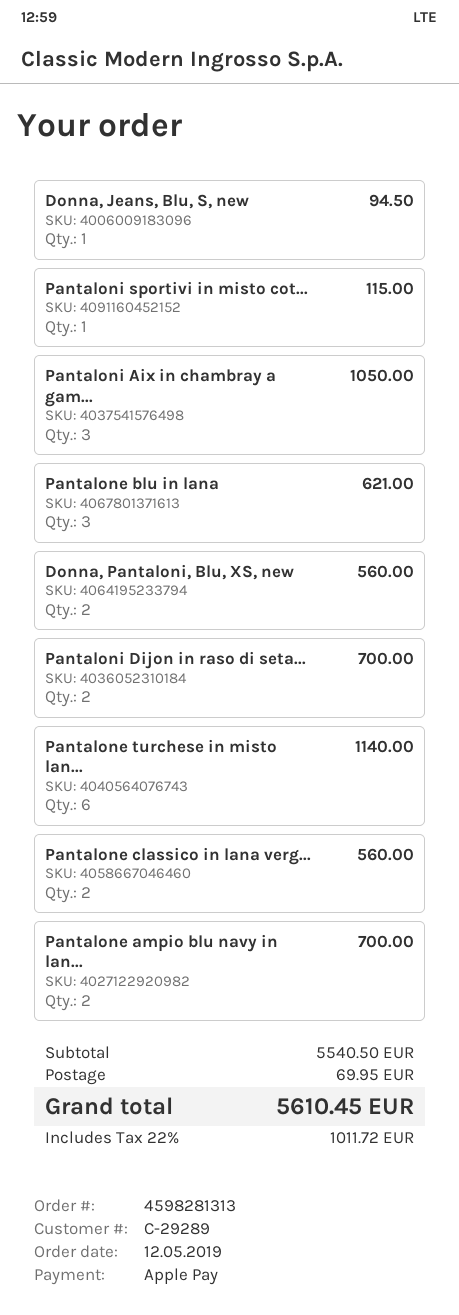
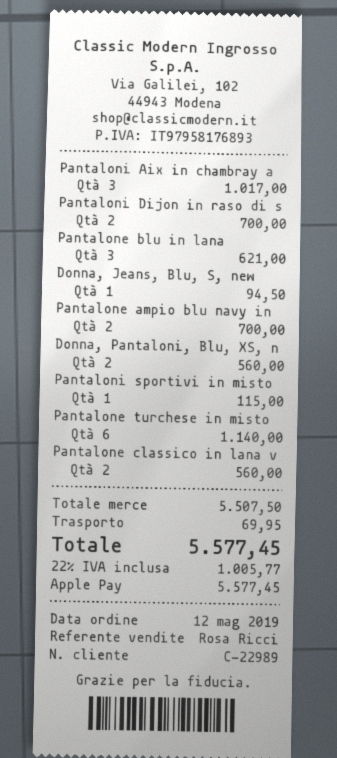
customer number: C-29289 -> C-22989
Pantaloni Aix in chambray a gam...: 3 for 1050.00 -> 3 for 1017.00
subtotal: 5540.50 -> 5507.50
tax: 22% = 1011.72 -> 22% = 1005.77
total: 5610.45 -> 5577.45

